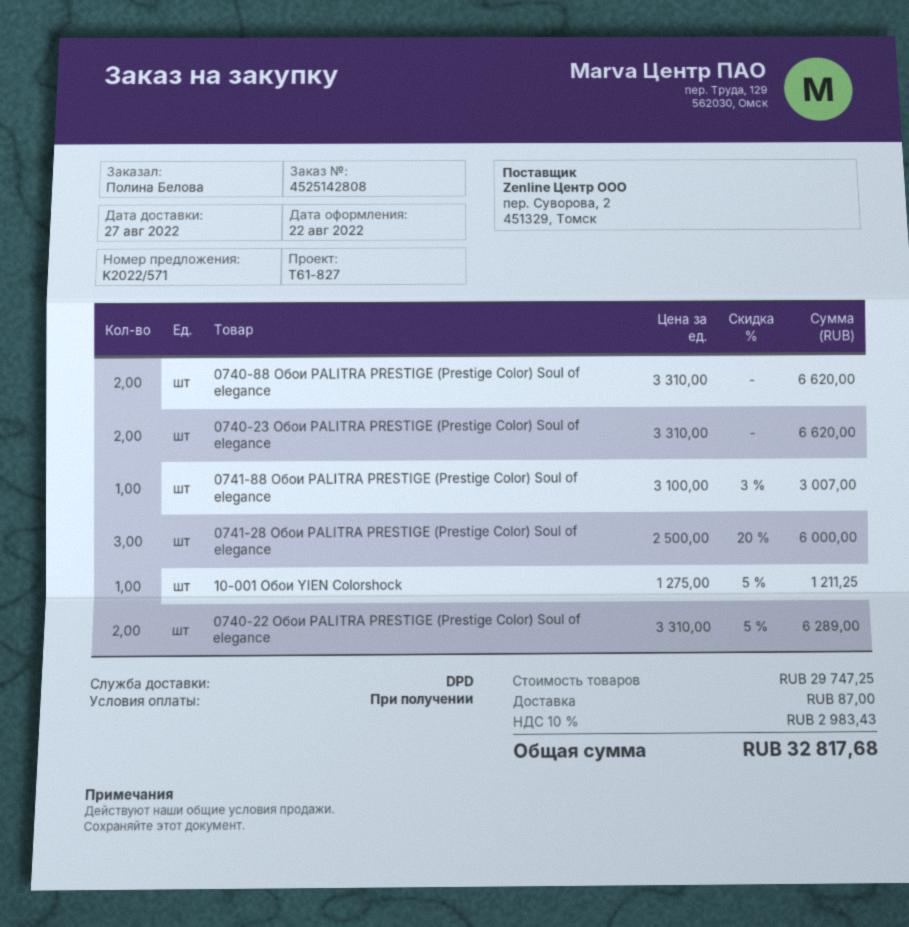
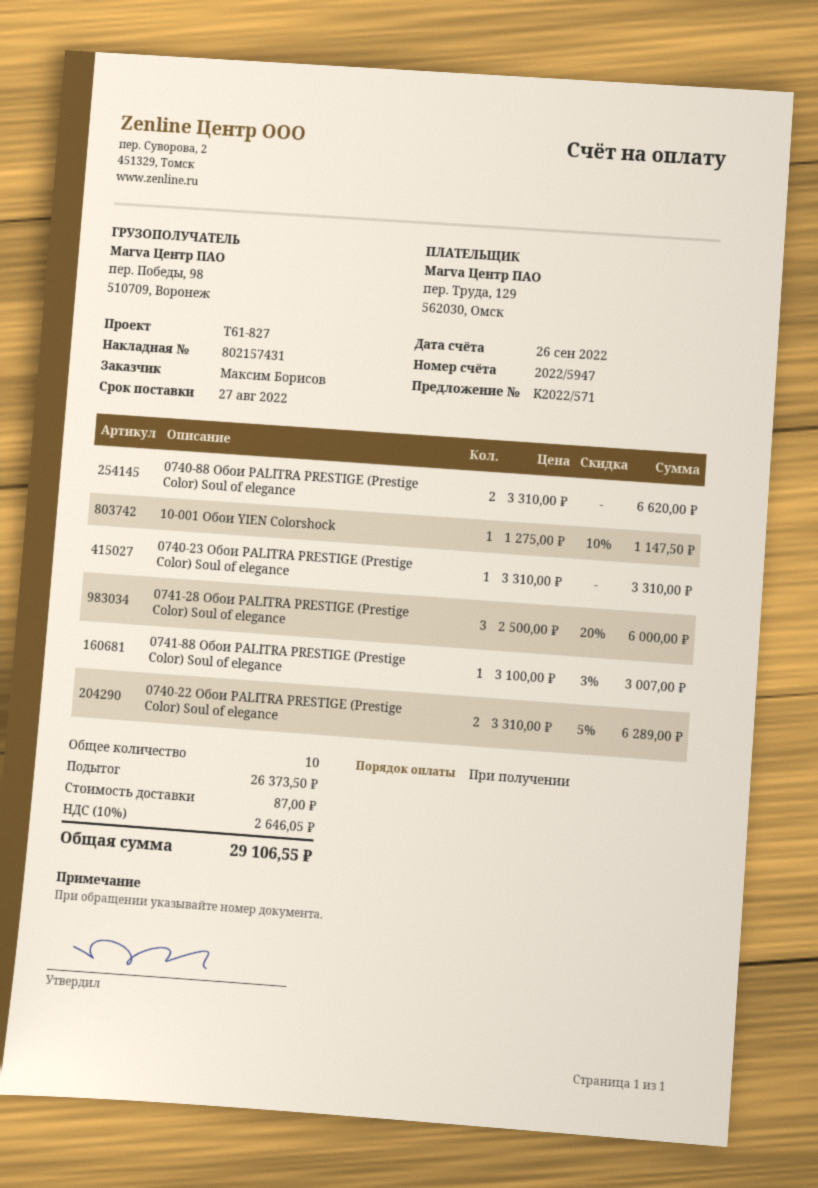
ordered by: Полина Белова -> Максим Борисов
0740-23 Обои PALITRA PRESTIGE (Prestige Color) Soul of elegance: 2 x 3310.00 = 6620.00 -> 1 x 3310.00 = 3310.00
10-001 Обои YIEN Colorshock: 1 x 1275.00 - 5% = 1211.25 -> 1 x 1275.00 - 10% = 1147.50
subtotal: 29747.25 -> 26373.50
tax: 10% = 2983.43 -> 10% = 2646.05
total: 32817.68 -> 29106.55

